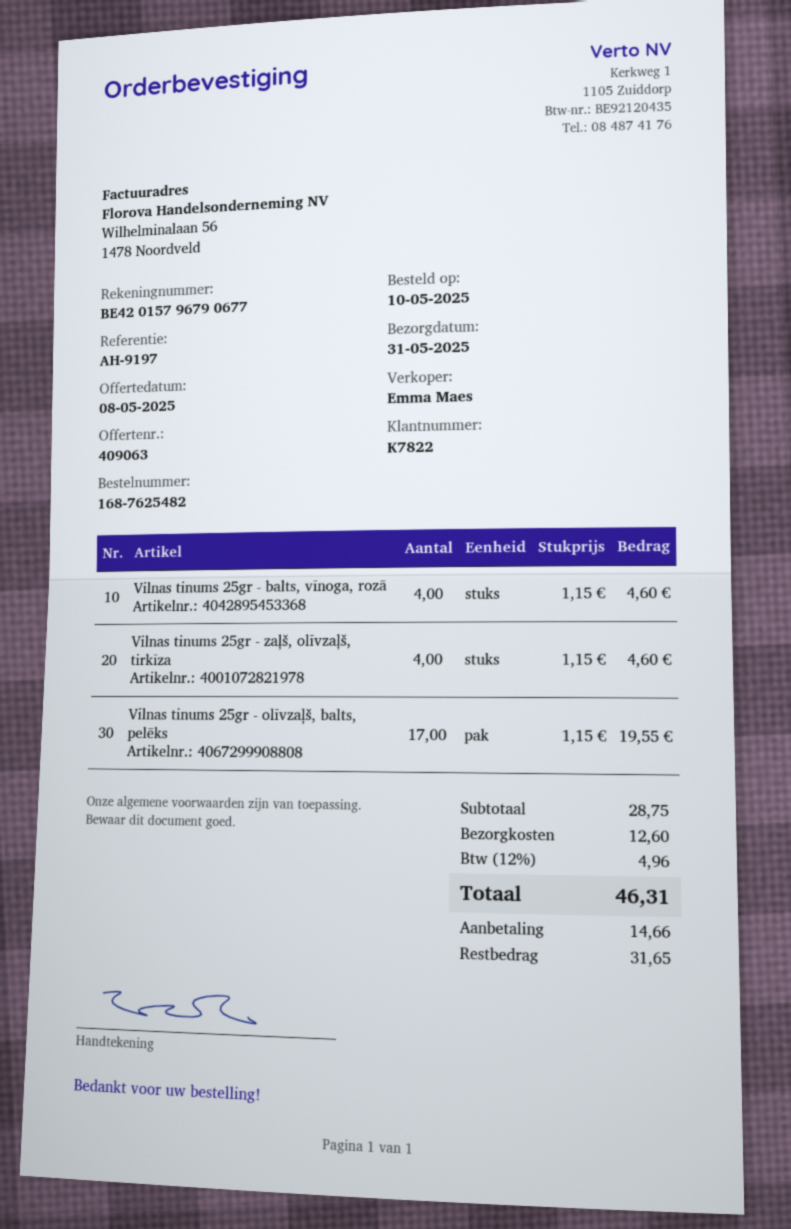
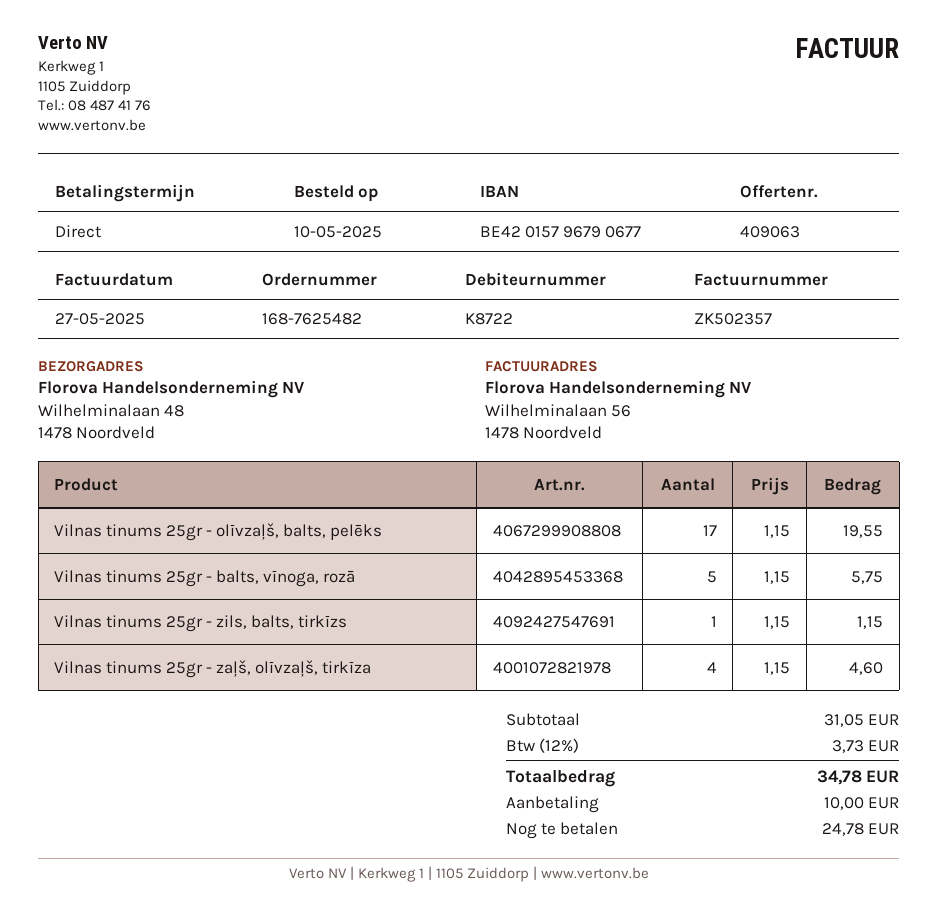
customer number: K7822 -> K8722
Vilnas tinums 25gr - balts, vīnoga, rozā: 4 x 1.15 = 4.60 -> 5 x 1.15 = 5.75
Vilnas tinums 25gr - zils, balts, tirkīzs: none -> 1 x 1.15 = 1.15
subtotal: 28.75 -> 31.05
shipping: 12.60 -> none
tax: 12% = 4.96 -> 12% = 3.73
total: 46.31 -> 34.78
deposit: 14.66 -> 10.00
balance: 31.65 -> 24.78

